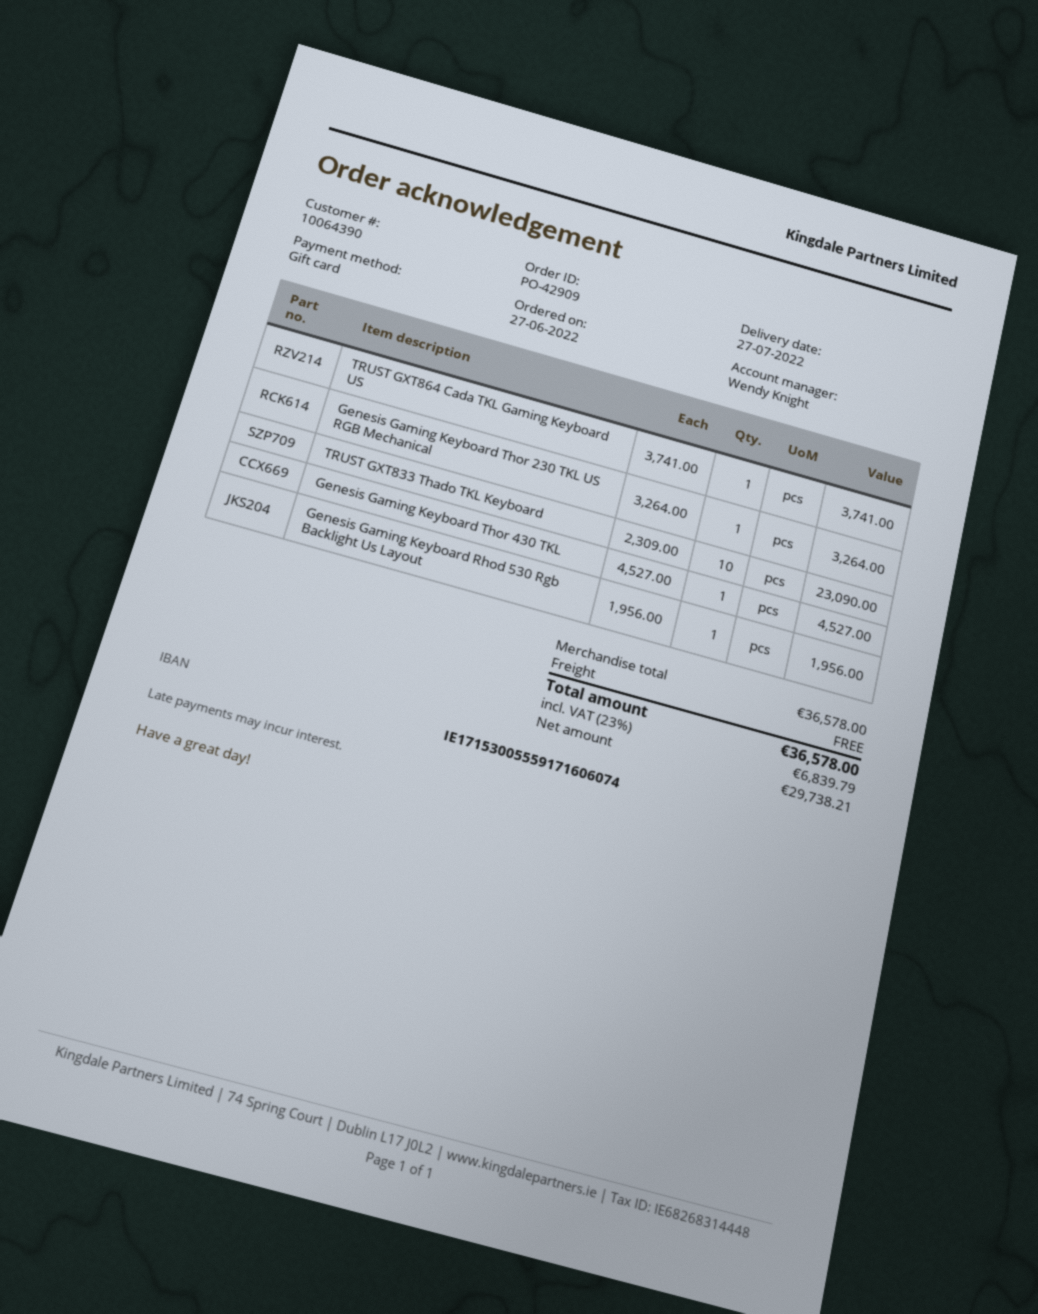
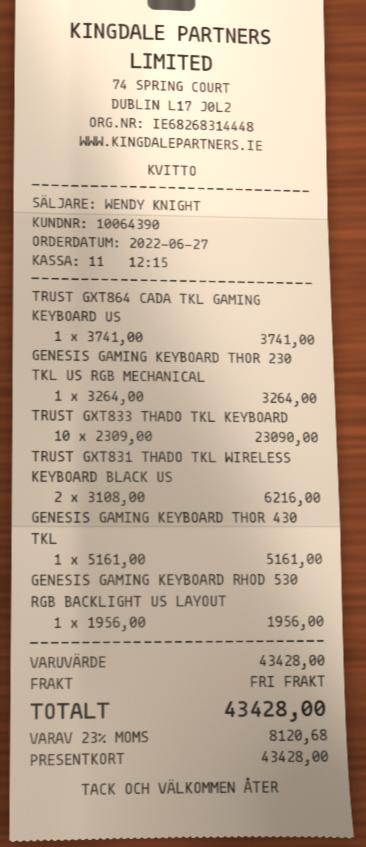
Genesis Gaming Keyboard Thor 430 TKL: 1 x 4527.00 = 4527.00 -> 1 x 5161.00 = 5161.00
TRUST GXT831 THADO TKL WIRELESS KEYBOARD BLACK US: none -> 2 x 3108.00 = 6216.00
subtotal: 36578.00 -> 43428.00
tax: 23% = 6839.79 -> 23% = 8120.68
total: 36578.00 -> 43428.00

